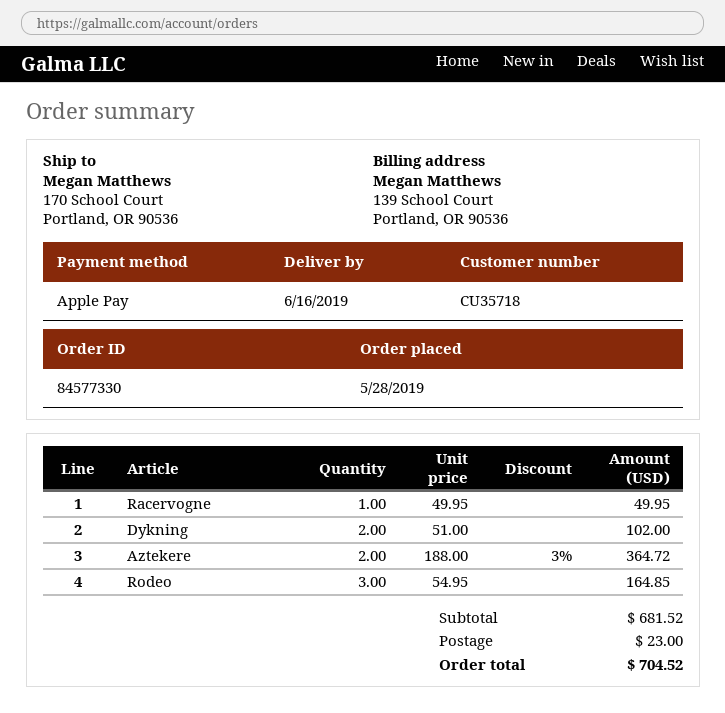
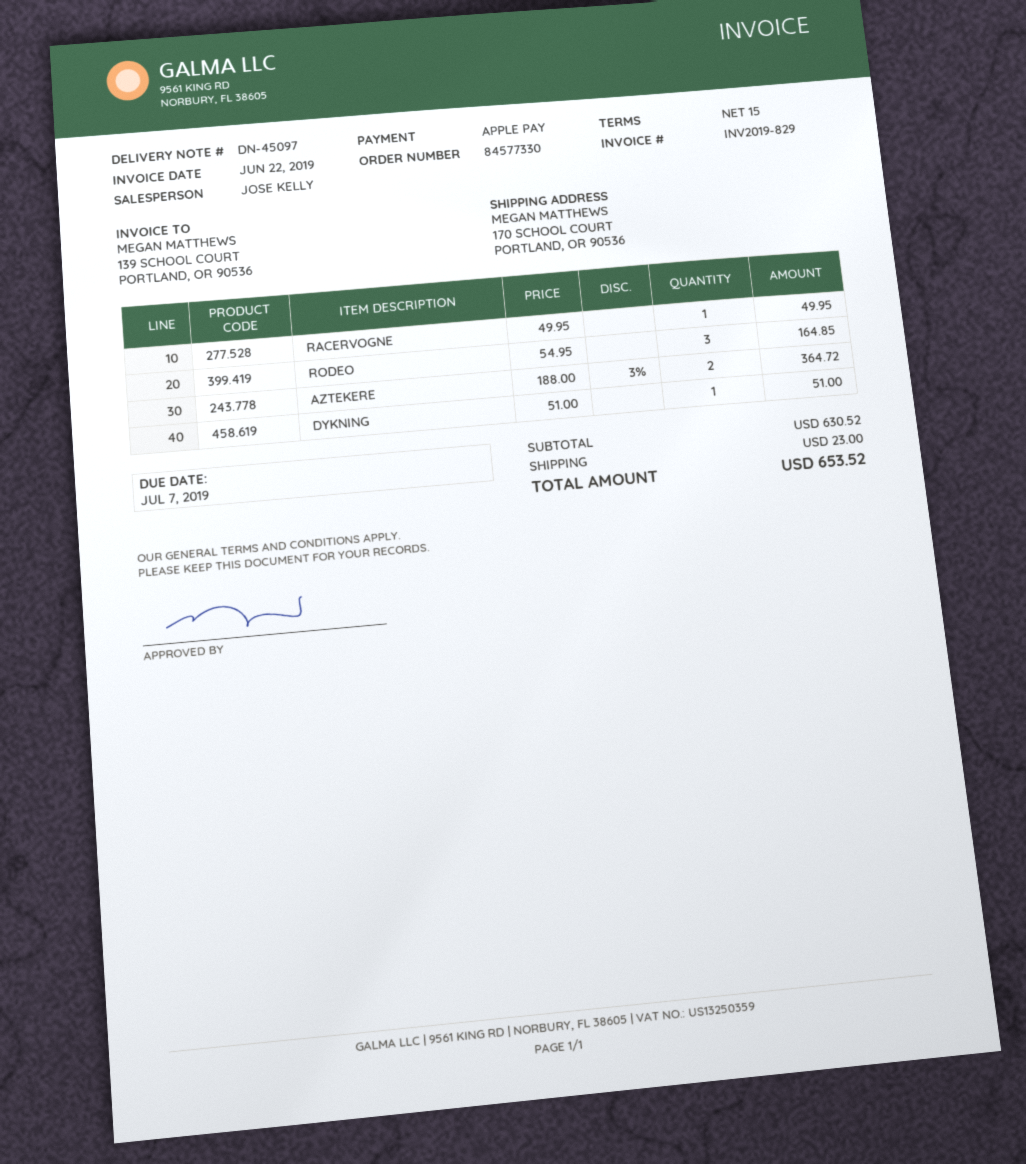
Dykning: 2 x 51.00 = 102.00 -> 1 x 51.00 = 51.00
subtotal: 681.52 -> 630.52
total: 704.52 -> 653.52

